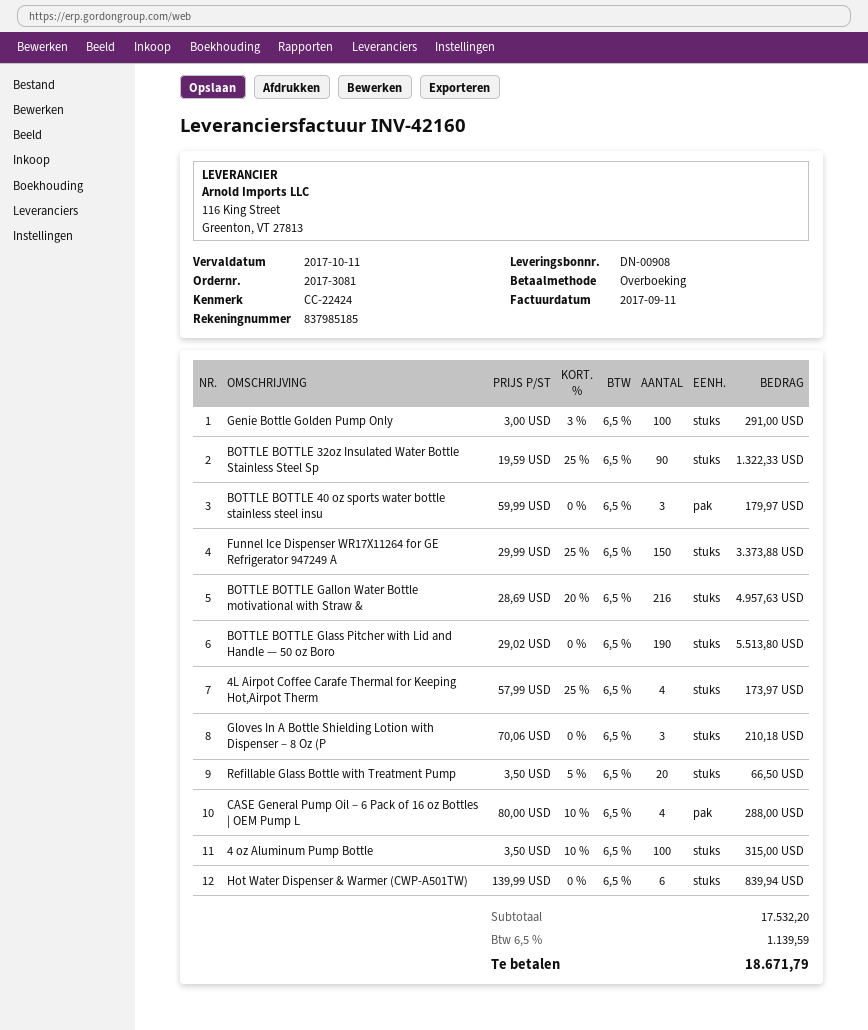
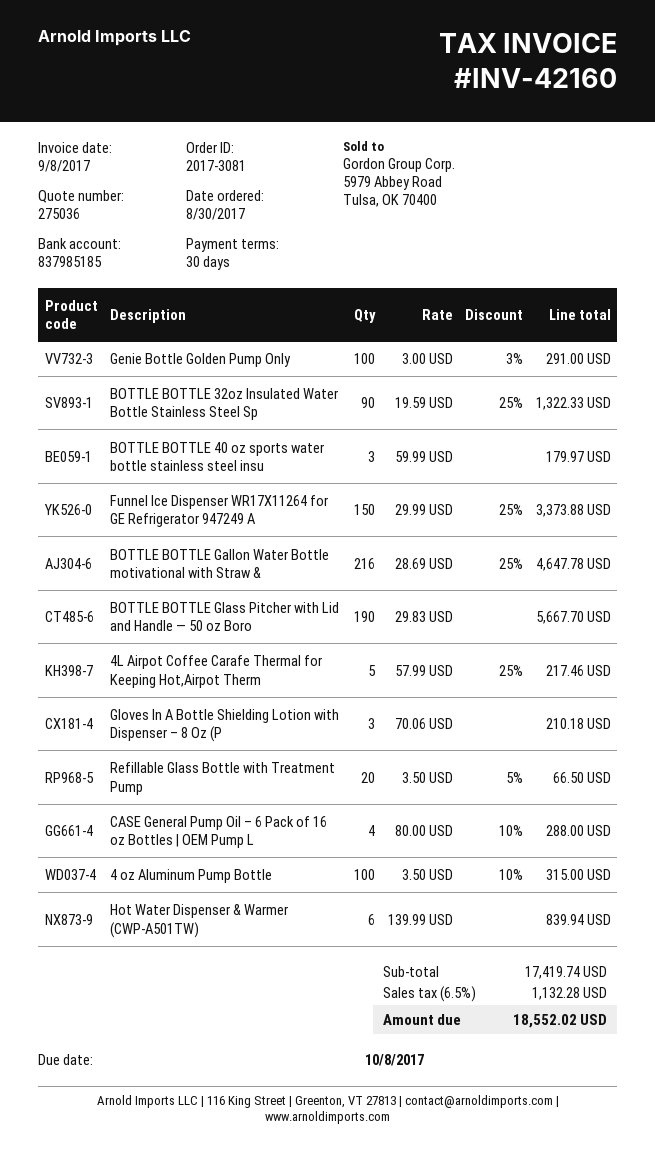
invoice date: 2017-09-11 -> 2017-09-08
due date: 2017-10-11 -> 2017-10-08
BOTTLE BOTTLE Gallon Water Bottle motivational with Straw &: 216 x 28.69 - 20% = 4957.63 -> 216 x 28.69 - 25% = 4647.78
BOTTLE BOTTLE Glass Pitcher with Lid and Handle — 50 oz Boro: 190 x 29.02 = 5513.80 -> 190 x 29.83 = 5667.70
4L Airpot Coffee Carafe Thermal for Keeping Hot,Airpot Therm: 4 x 57.99 - 25% = 173.97 -> 5 x 57.99 - 25% = 217.46
subtotal: 17532.20 -> 17419.74
tax: 6.5% = 1139.59 -> 6.5% = 1132.28
total: 18671.79 -> 18552.02

